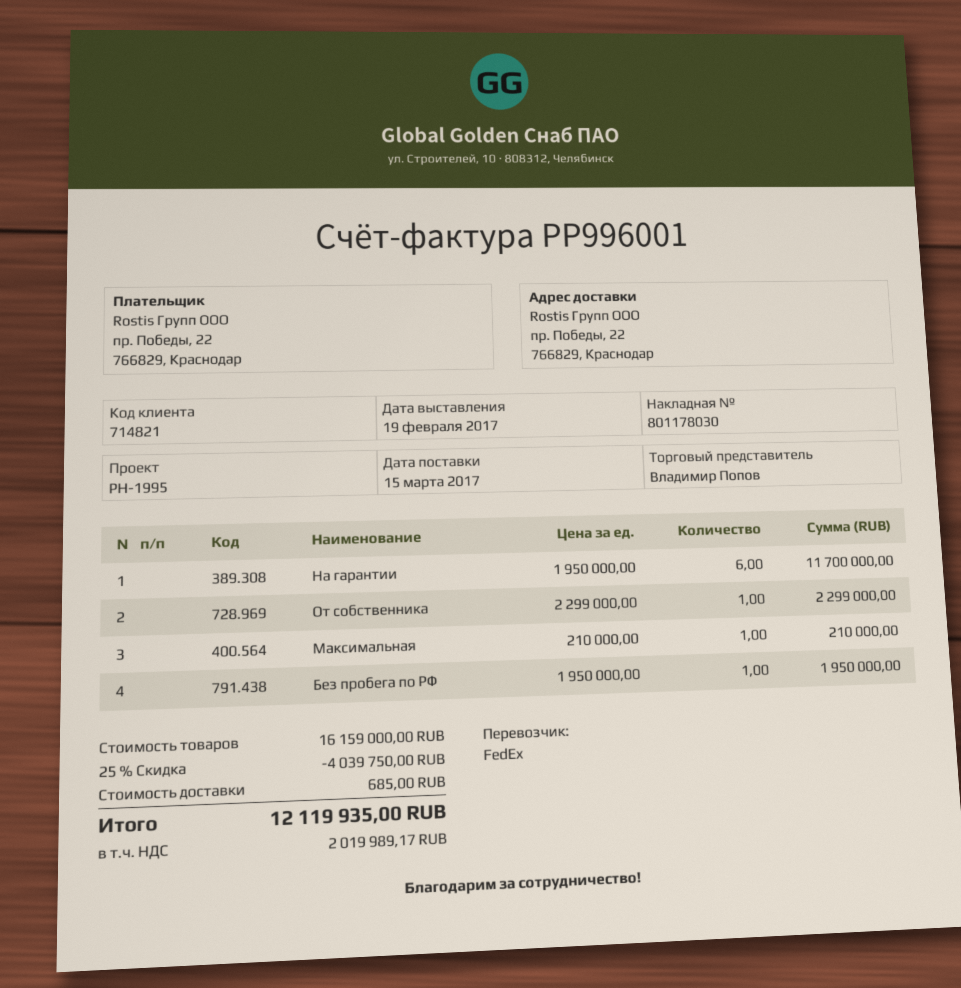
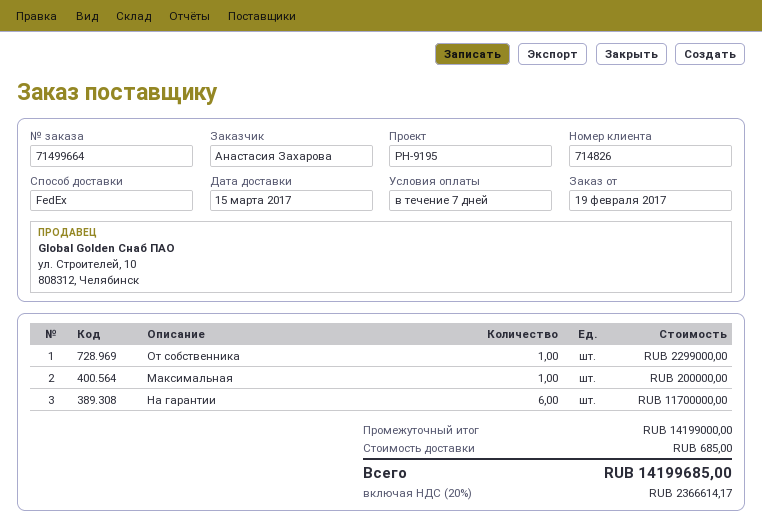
customer number: 714821 -> 714826
reference: PH-1995 -> PH-9195
Максимальная: 1 for 210000.00 -> 1 for 200000.00
Без пробега по РФ: 1 for 1950000.00 -> none
subtotal: 16159000.00 -> 14199000.00
discount: 25% = 4039750.00 -> none
tax: 2019989.17 -> 2366614.17
total: 12119935.00 -> 14199685.00

